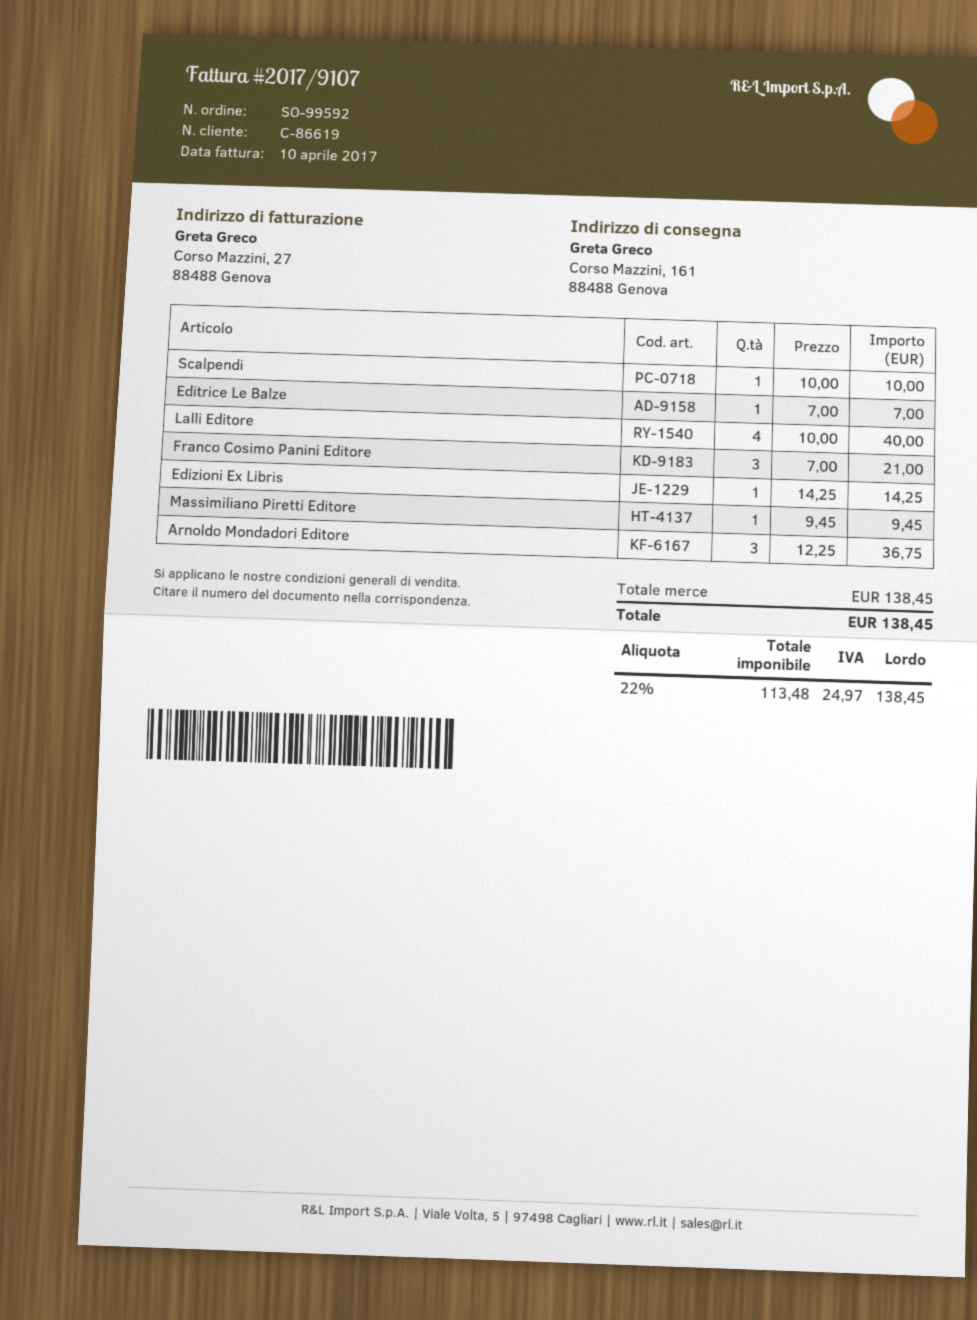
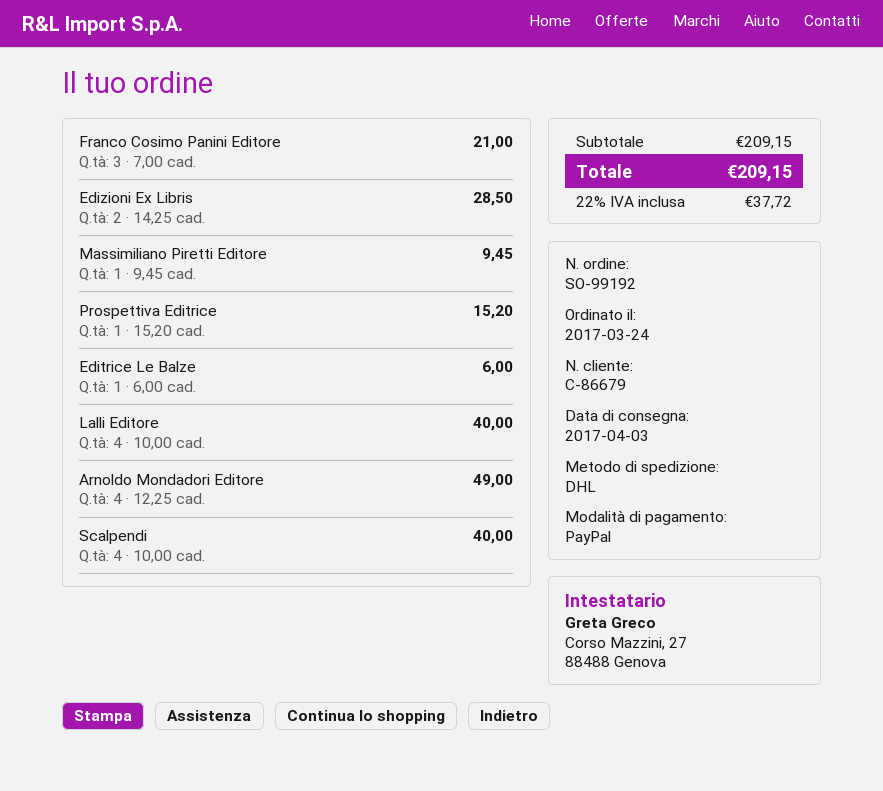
order number: SO-99592 -> SO-99192
customer number: C-86619 -> C-86679
Scalpendi: 1 x 10.00 = 10.00 -> 4 x 10.00 = 40.00
Editrice Le Balze: 1 x 7.00 = 7.00 -> 1 x 6.00 = 6.00
Edizioni Ex Libris: 1 x 14.25 = 14.25 -> 2 x 14.25 = 28.50
Arnoldo Mondadori Editore: 3 x 12.25 = 36.75 -> 4 x 12.25 = 49.00
Prospettiva Editrice: none -> 1 x 15.20 = 15.20
subtotal: 138.45 -> 209.15
tax: 22% = 24.97 -> 22% = 37.72
total: 138.45 -> 209.15

